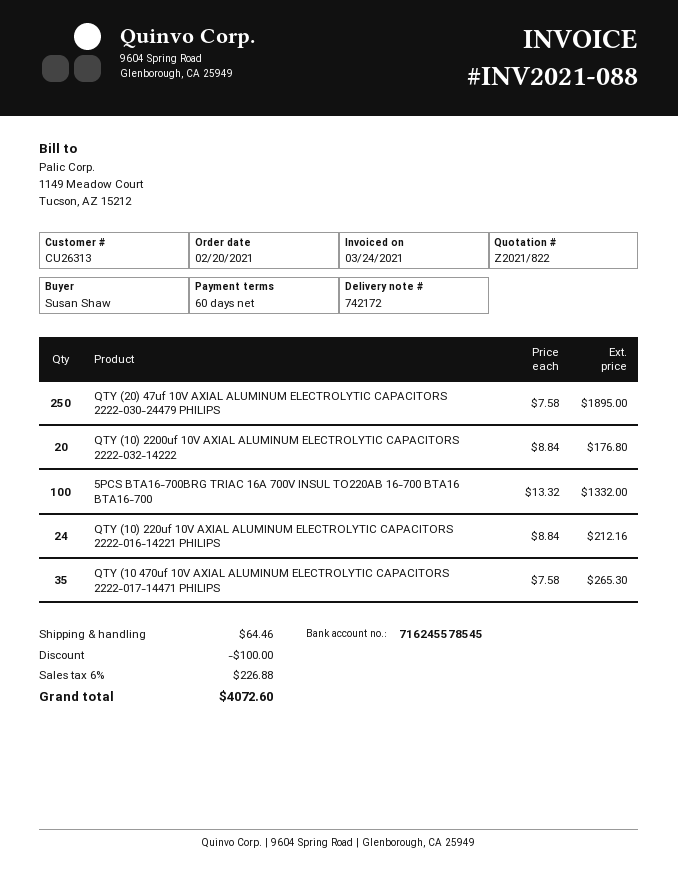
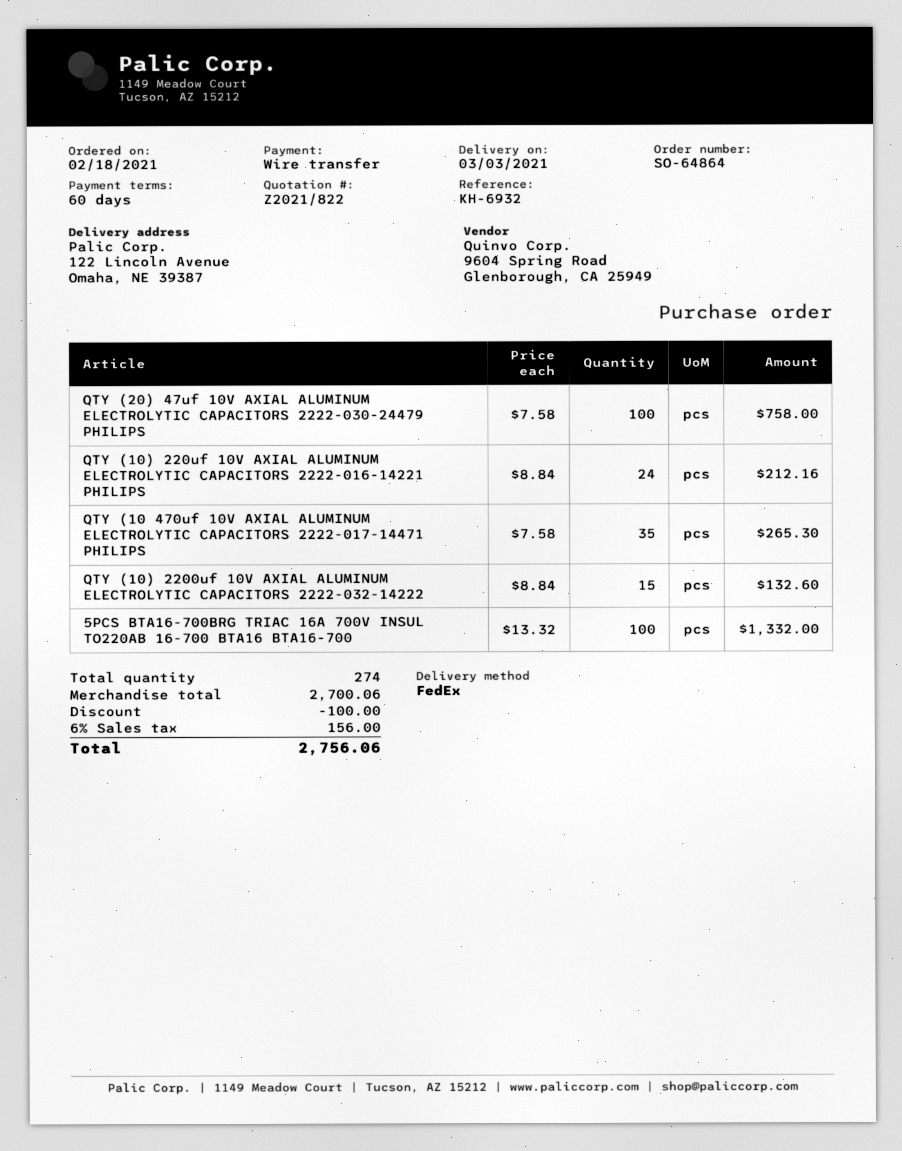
order date: 2021-02-20 -> 2021-02-18
QTY (20) 47uf 10V AXIAL ALUMINUM ELECTROLYTIC CAPACITORS 2222-030-24479 PHILIPS: 250 x 7.58 = 1895.00 -> 100 x 7.58 = 758.00
QTY (10) 2200uf 10V AXIAL ALUMINUM ELECTROLYTIC CAPACITORS 2222-032-14222: 20 x 8.84 = 176.80 -> 15 x 8.84 = 132.60
shipping: 64.46 -> none
tax: 6% = 226.88 -> 6% = 156.00
total: 4072.60 -> 2756.06

